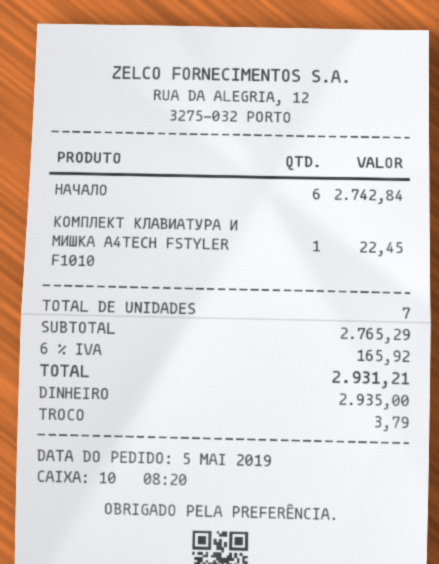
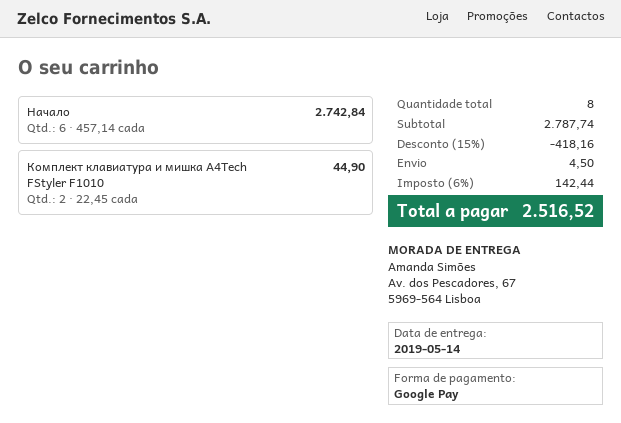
payment method: cash -> Google Pay
КОМПЛЕКТ КЛАВИАТУРА И МИШКА A4TECH FSTYLER F1010: 1 for 22.45 -> 2 for 44.90
total quantity: 7 -> 8
subtotal: 2765.29 -> 2787.74
discount: none -> 15% = 418.16
shipping: none -> 4.50
tax: 6% = 165.92 -> 6% = 142.44
total: 2931.21 -> 2516.52

